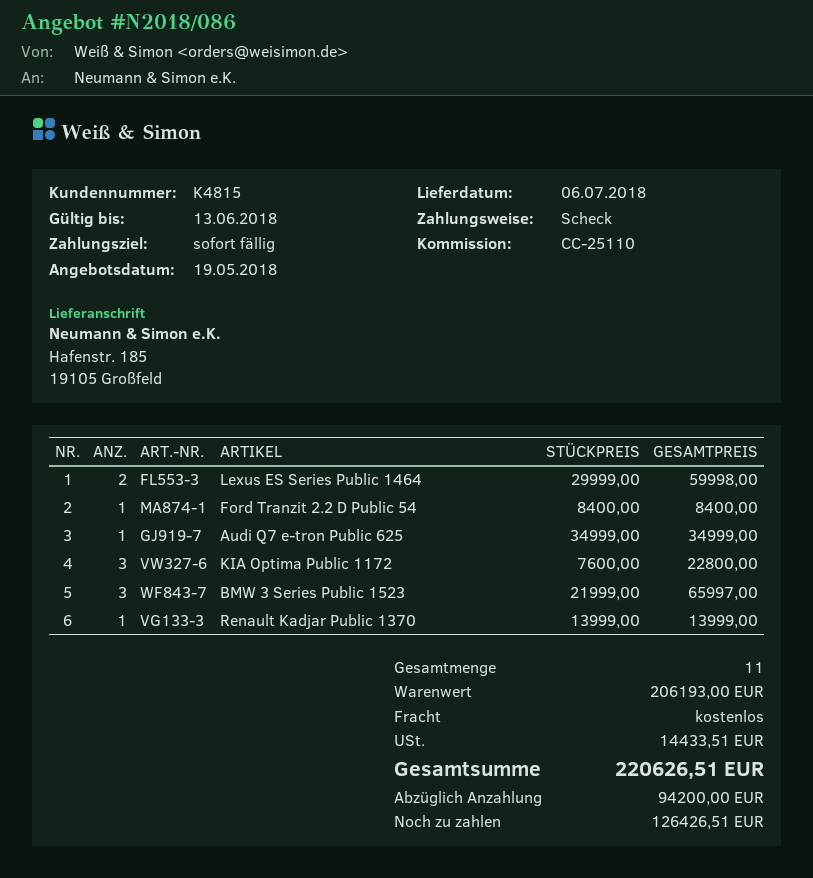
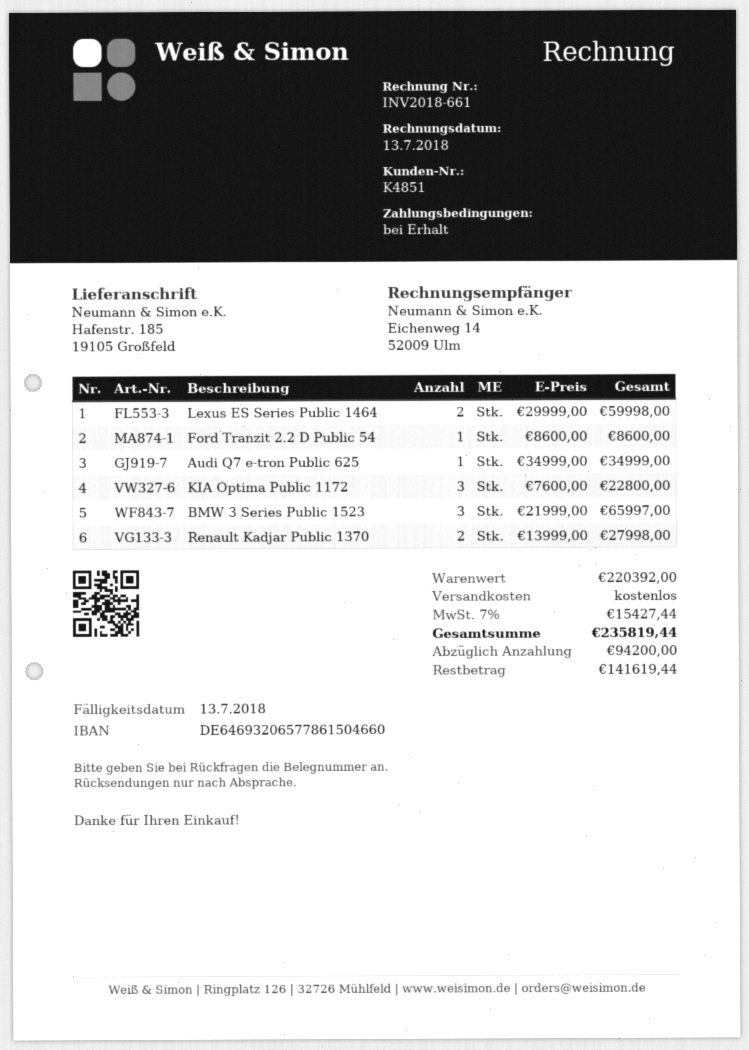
customer number: K4815 -> K4851
Ford Tranzit 2.2 D Public 54: 1 x 8400.00 = 8400.00 -> 1 x 8600.00 = 8600.00
Renault Kadjar Public 1370: 1 x 13999.00 = 13999.00 -> 2 x 13999.00 = 27998.00
subtotal: 206193.00 -> 220392.00
tax: 14433.51 -> 15427.44
total: 220626.51 -> 235819.44
balance: 126426.51 -> 141619.44

